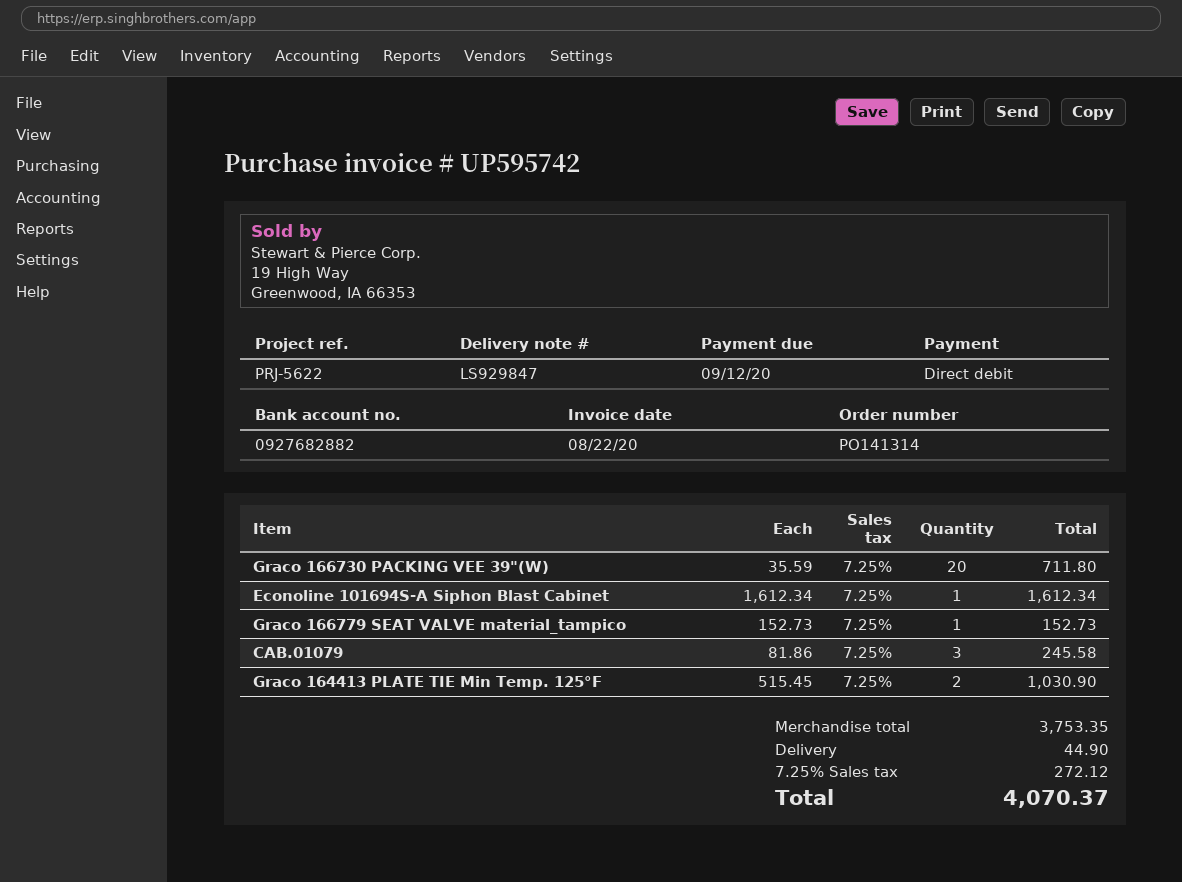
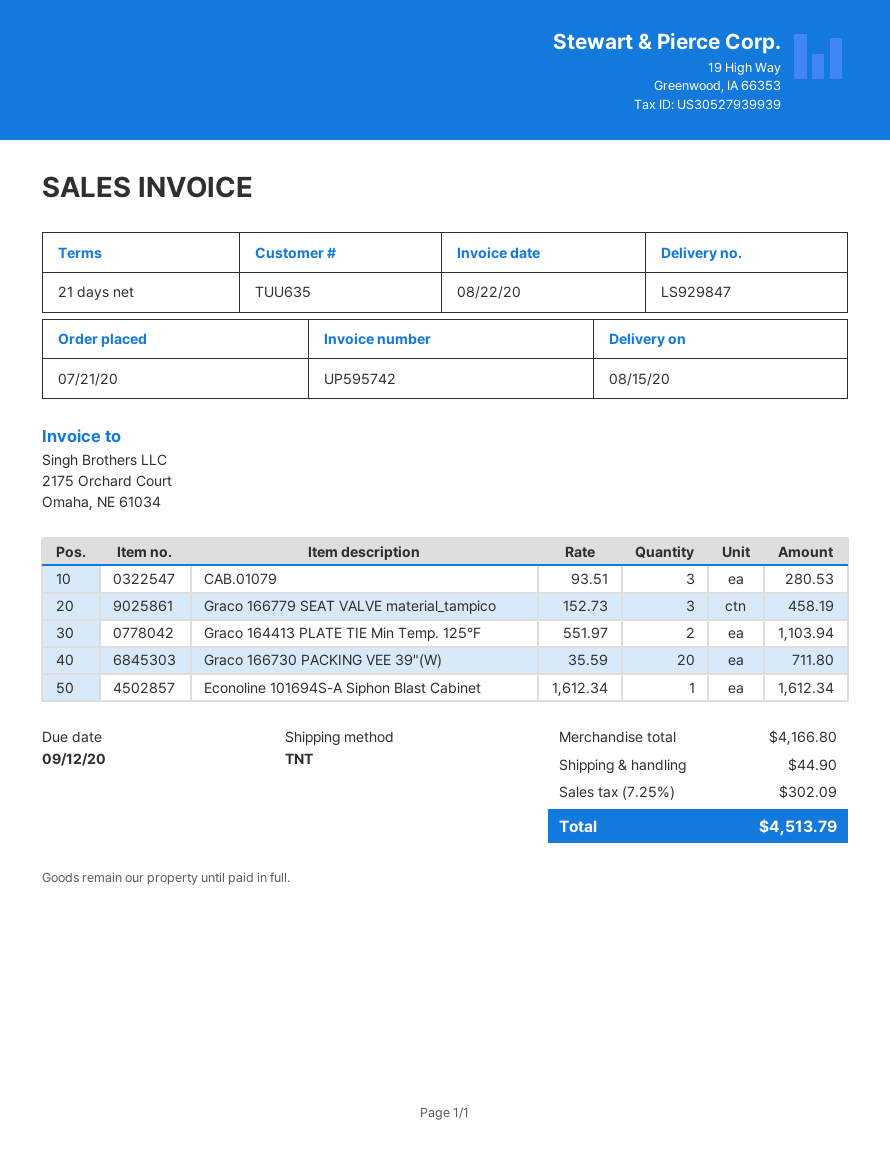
Graco 166779 SEAT VALVE material_tampico: 1 x 152.73 = 152.73 -> 3 x 152.73 = 458.19
CAB.01079: 3 x 81.86 = 245.58 -> 3 x 93.51 = 280.53
Graco 164413 PLATE TIE Min Temp. 125°F: 2 x 515.45 = 1030.90 -> 2 x 551.97 = 1103.94
subtotal: 3753.35 -> 4166.80
tax: 7.25% = 272.12 -> 7.25% = 302.09
total: 4070.37 -> 4513.79

